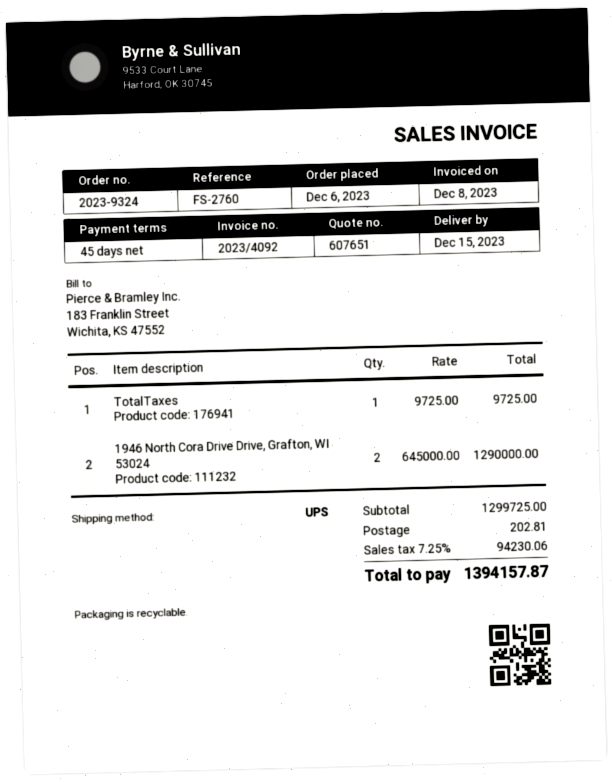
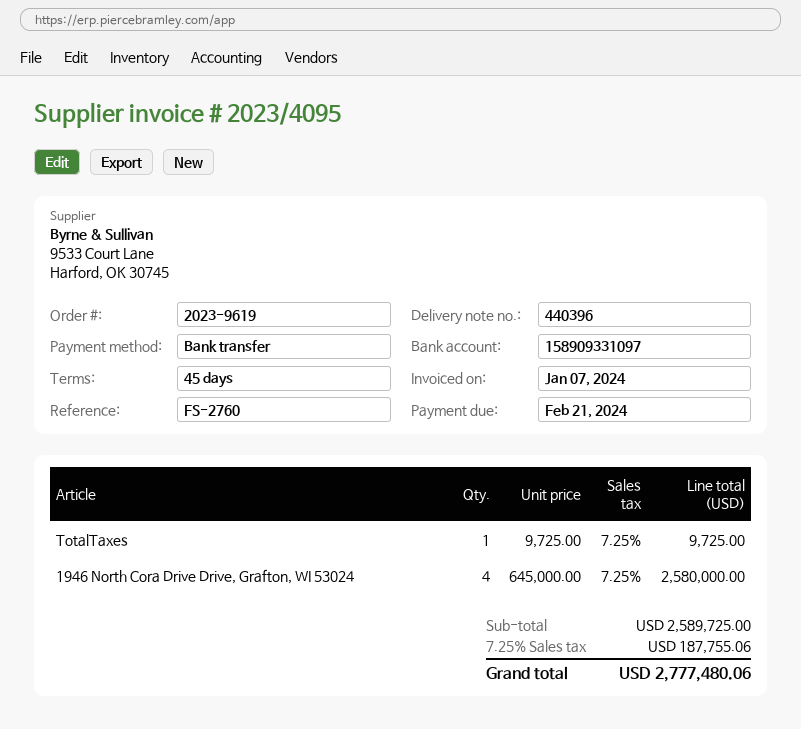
order number: 2023-9324 -> 2023-9619
invoice number: 2023/4092 -> 2023/4095
invoice date: 2023-12-08 -> 2024-01-07
1946 North Cora Drive Drive, Grafton, WI 53024: 2 x 645000.00 = 1290000.00 -> 4 x 645000.00 = 2580000.00
subtotal: 1299725.00 -> 2589725.00
shipping: 202.81 -> none
tax: 7.25% = 94230.06 -> 7.25% = 187755.06
total: 1394157.87 -> 2777480.06

